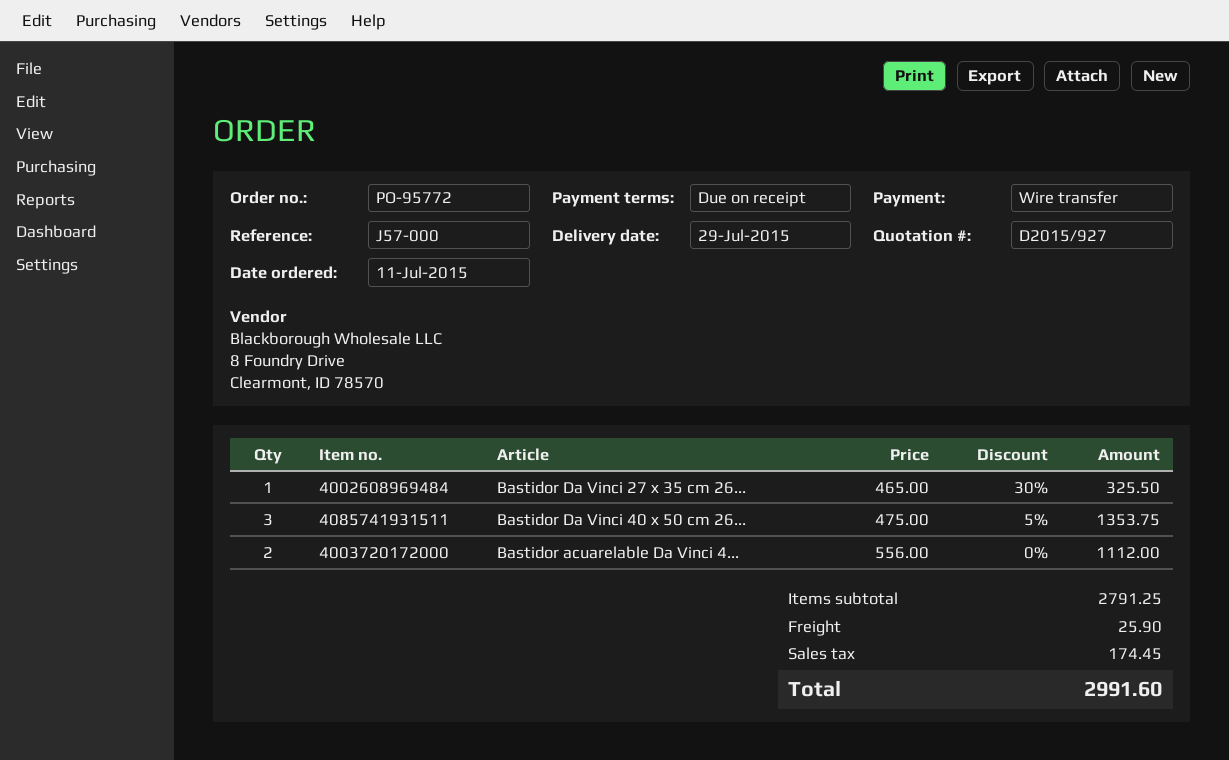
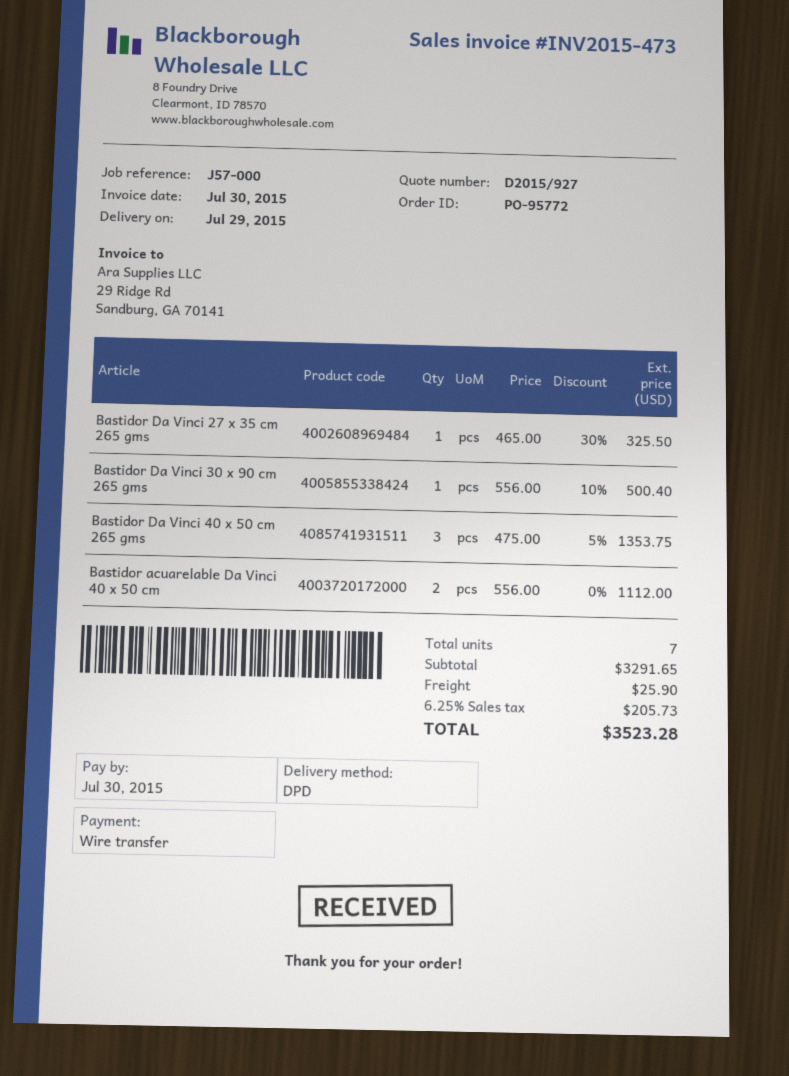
Bastidor Da Vinci 30 x 90 cm 265 gms: none -> 1 x 556.00 - 10% = 500.40
subtotal: 2791.25 -> 3291.65
tax: 174.45 -> 205.73
total: 2991.60 -> 3523.28

